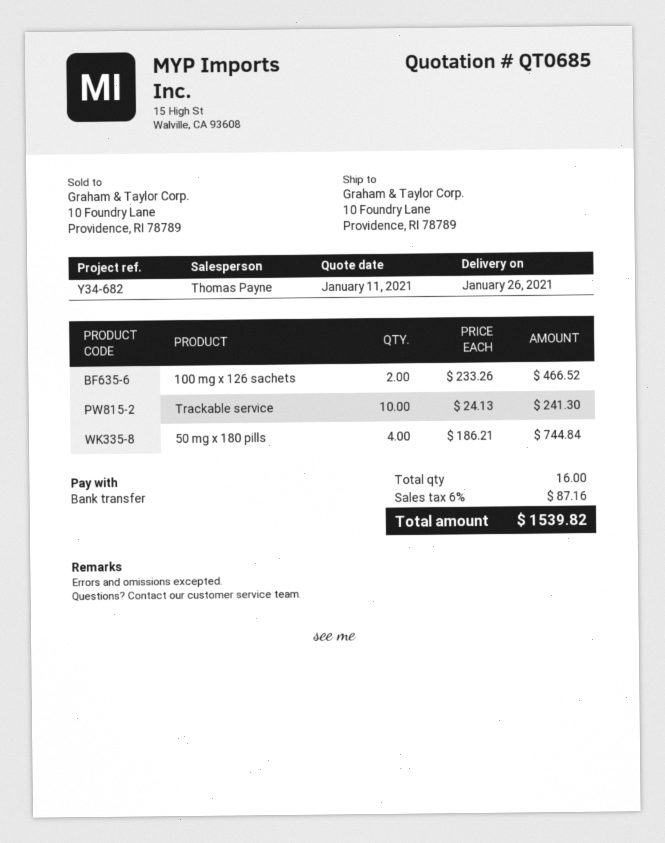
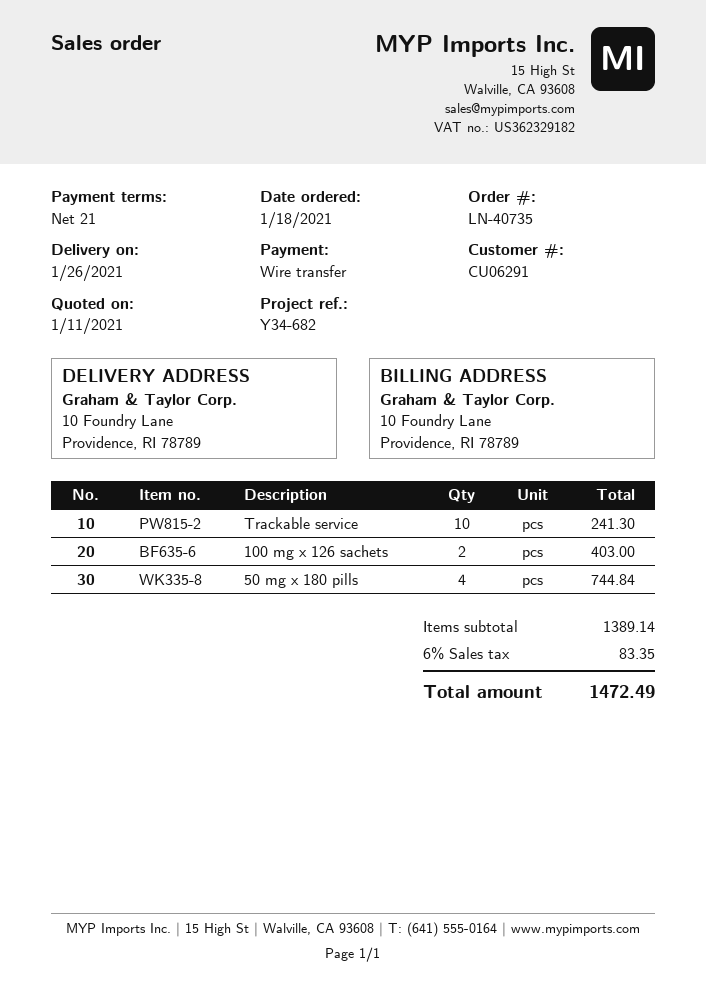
100 mg x 126 sachets: 2 for 466.52 -> 2 for 403.00
tax: 6% = 87.16 -> 6% = 83.35
total: 1539.82 -> 1472.49

